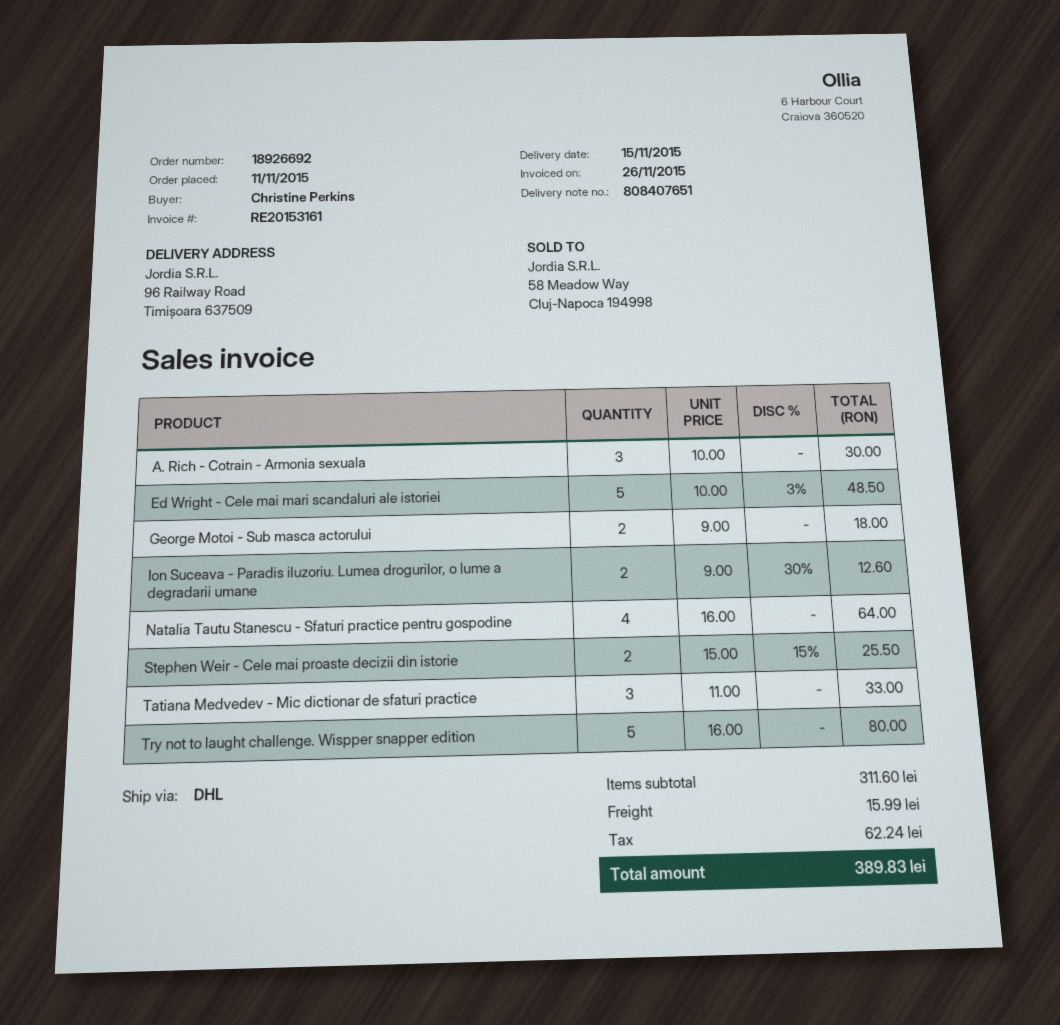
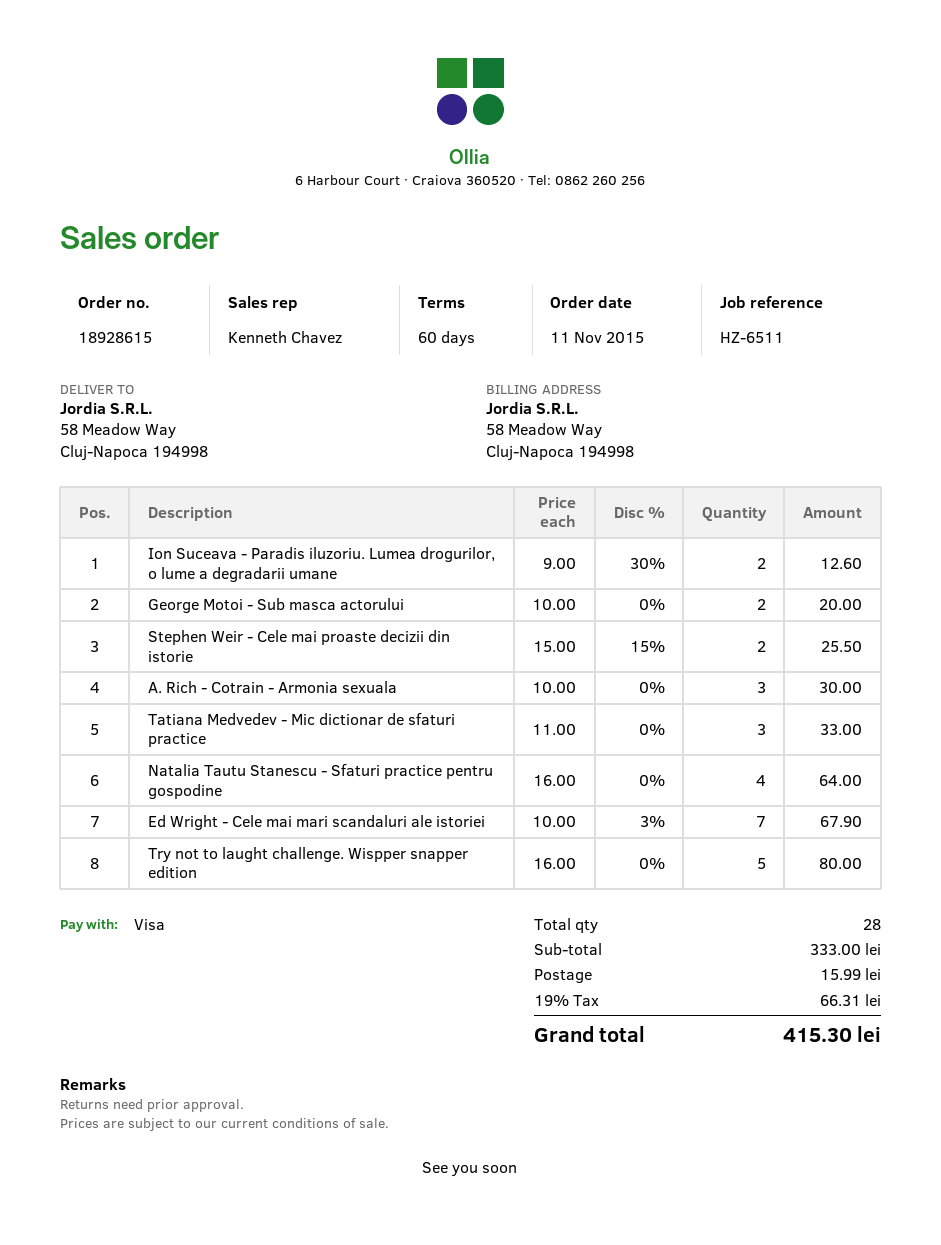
order number: 18926692 -> 18928615
ship to: 96 Railway Road, Timișoara 637509 -> 58 Meadow Way, Cluj-Napoca 194998
Ed Wright - Cele mai mari scandaluri ale istoriei: 5 x 10.00 - 3% = 48.50 -> 7 x 10.00 - 3% = 67.90
George Motoi - Sub masca actorului: 2 x 9.00 = 18.00 -> 2 x 10.00 = 20.00
subtotal: 311.60 -> 333.00
tax: 62.24 -> 66.31
total: 389.83 -> 415.30

